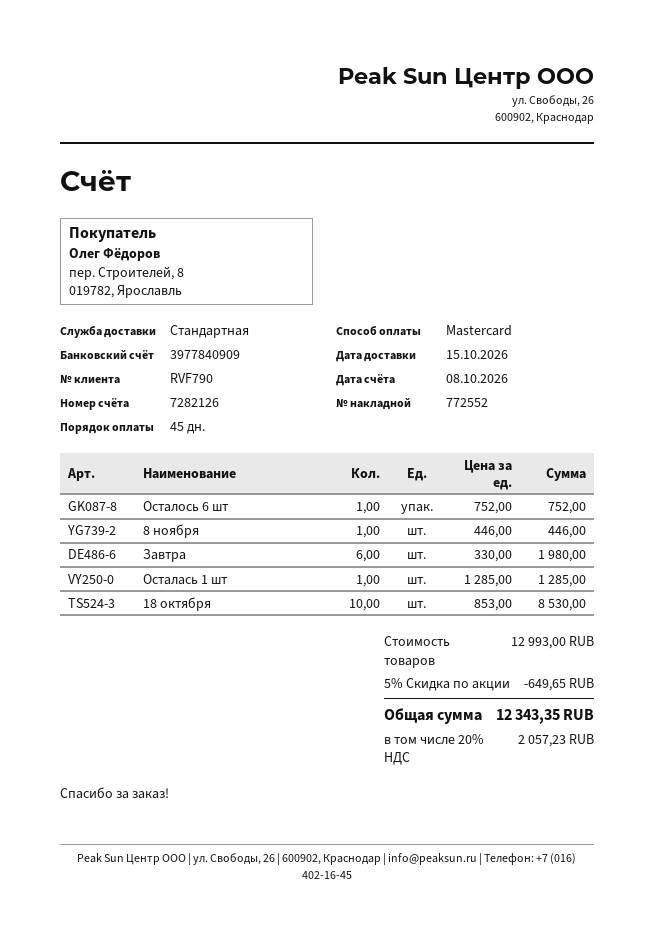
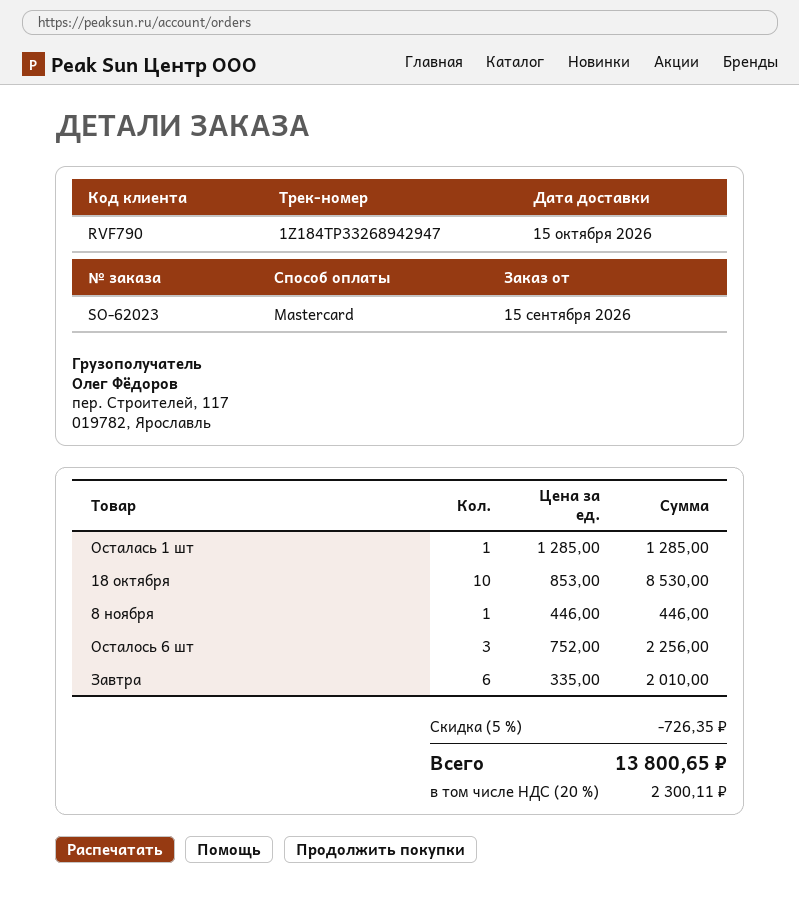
Осталось 6 шт: 1 x 752.00 = 752.00 -> 3 x 752.00 = 2256.00
Завтра: 6 x 330.00 = 1980.00 -> 6 x 335.00 = 2010.00
discount: 5% = 649.65 -> 5% = 726.35
tax: 20% = 2057.23 -> 20% = 2300.11
total: 12343.35 -> 13800.65

